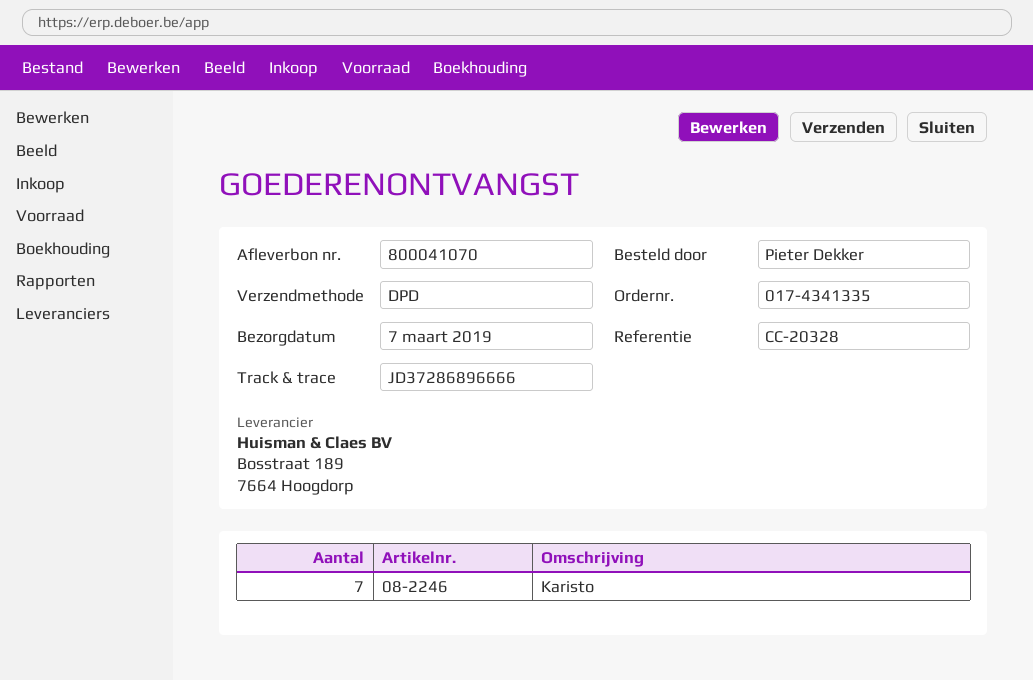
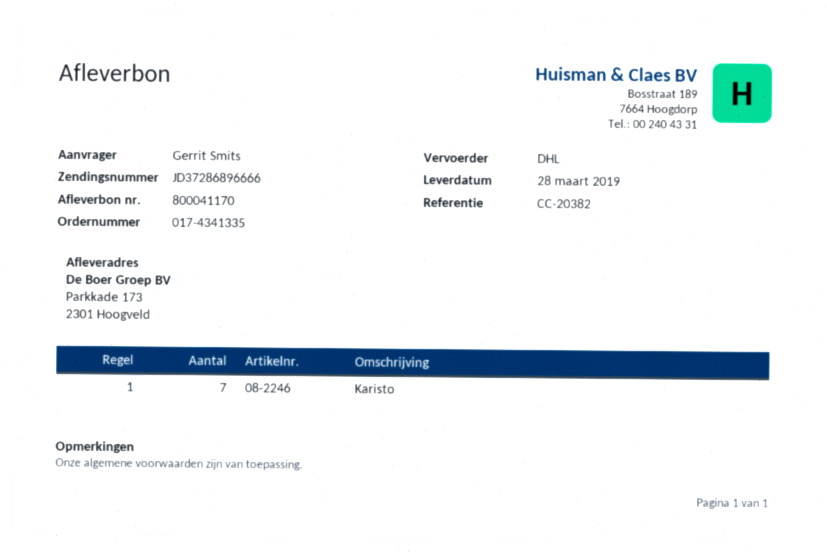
delivery note number: 800041070 -> 800041170
delivery date: 2019-03-07 -> 2019-03-28
reference: CC-20328 -> CC-20382
ordered by: Pieter Dekker -> Gerrit Smits
shipping method: DPD -> DHL

